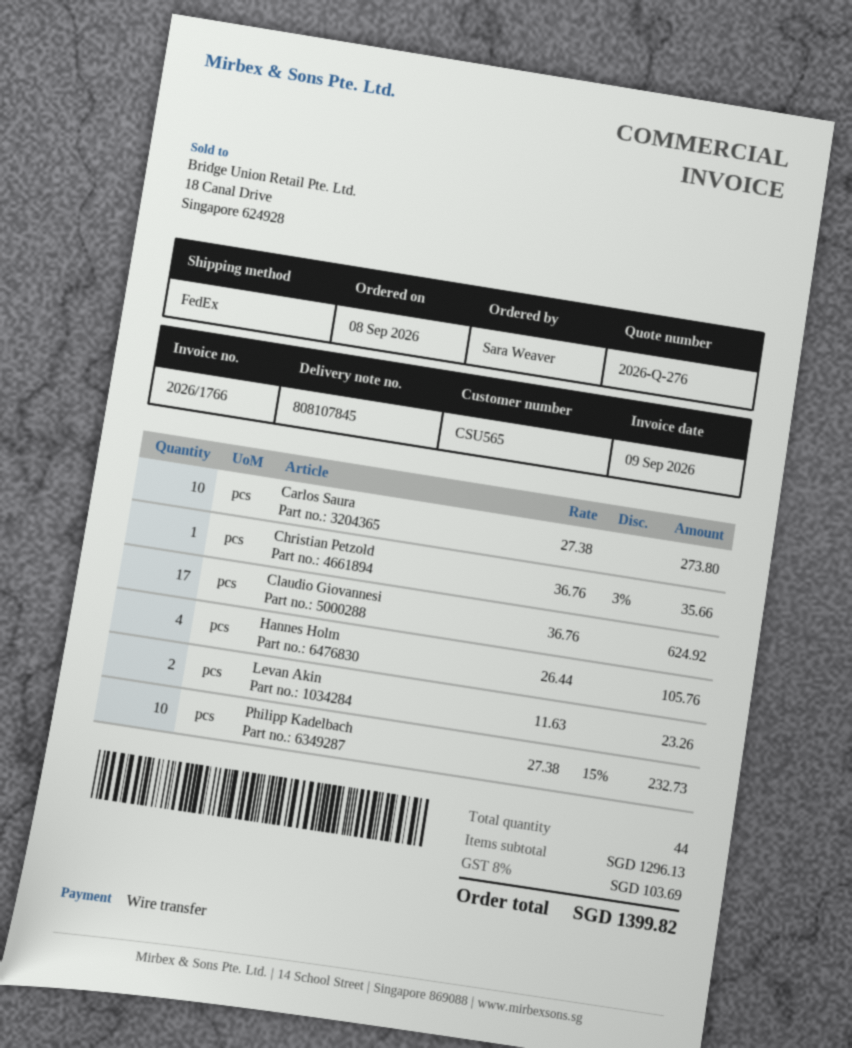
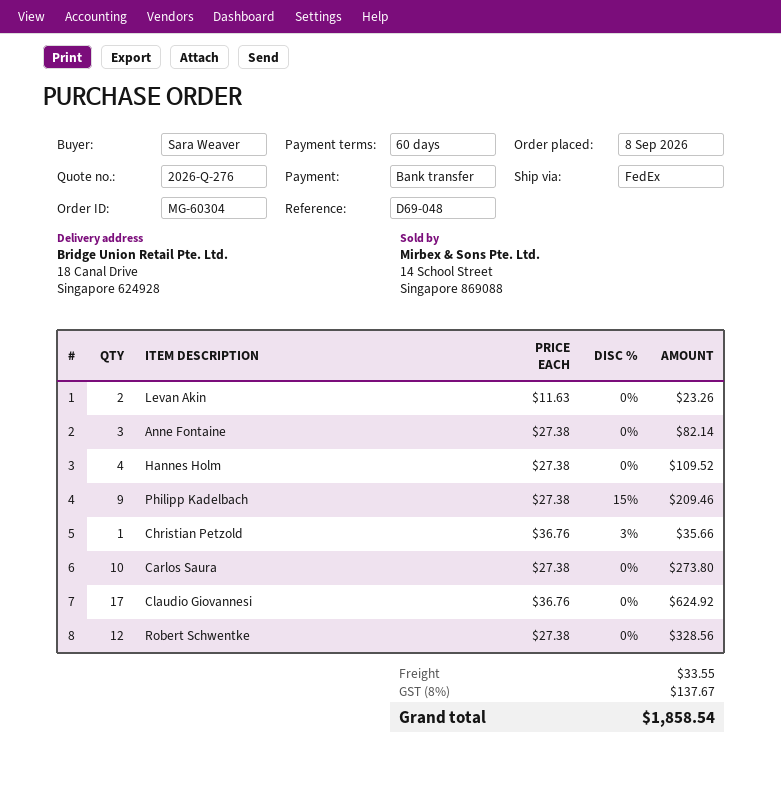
Hannes Holm: 4 x 26.44 = 105.76 -> 4 x 27.38 = 109.52
Philipp Kadelbach: 10 x 27.38 - 15% = 232.73 -> 9 x 27.38 - 15% = 209.46
Anne Fontaine: none -> 3 x 27.38 = 82.14
Robert Schwentke: none -> 12 x 27.38 = 328.56
shipping: none -> 33.55
tax: 8% = 103.69 -> 8% = 137.67
total: 1399.82 -> 1858.54

